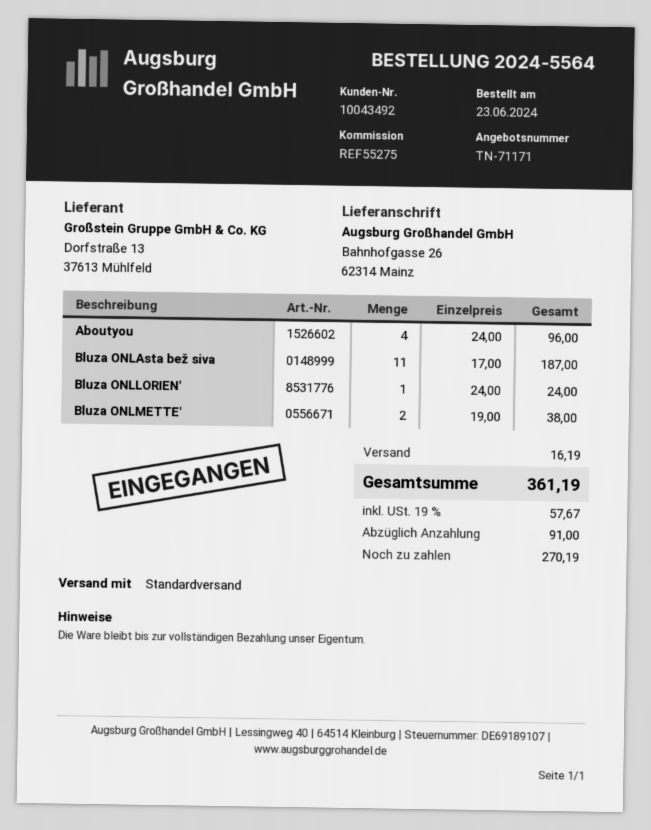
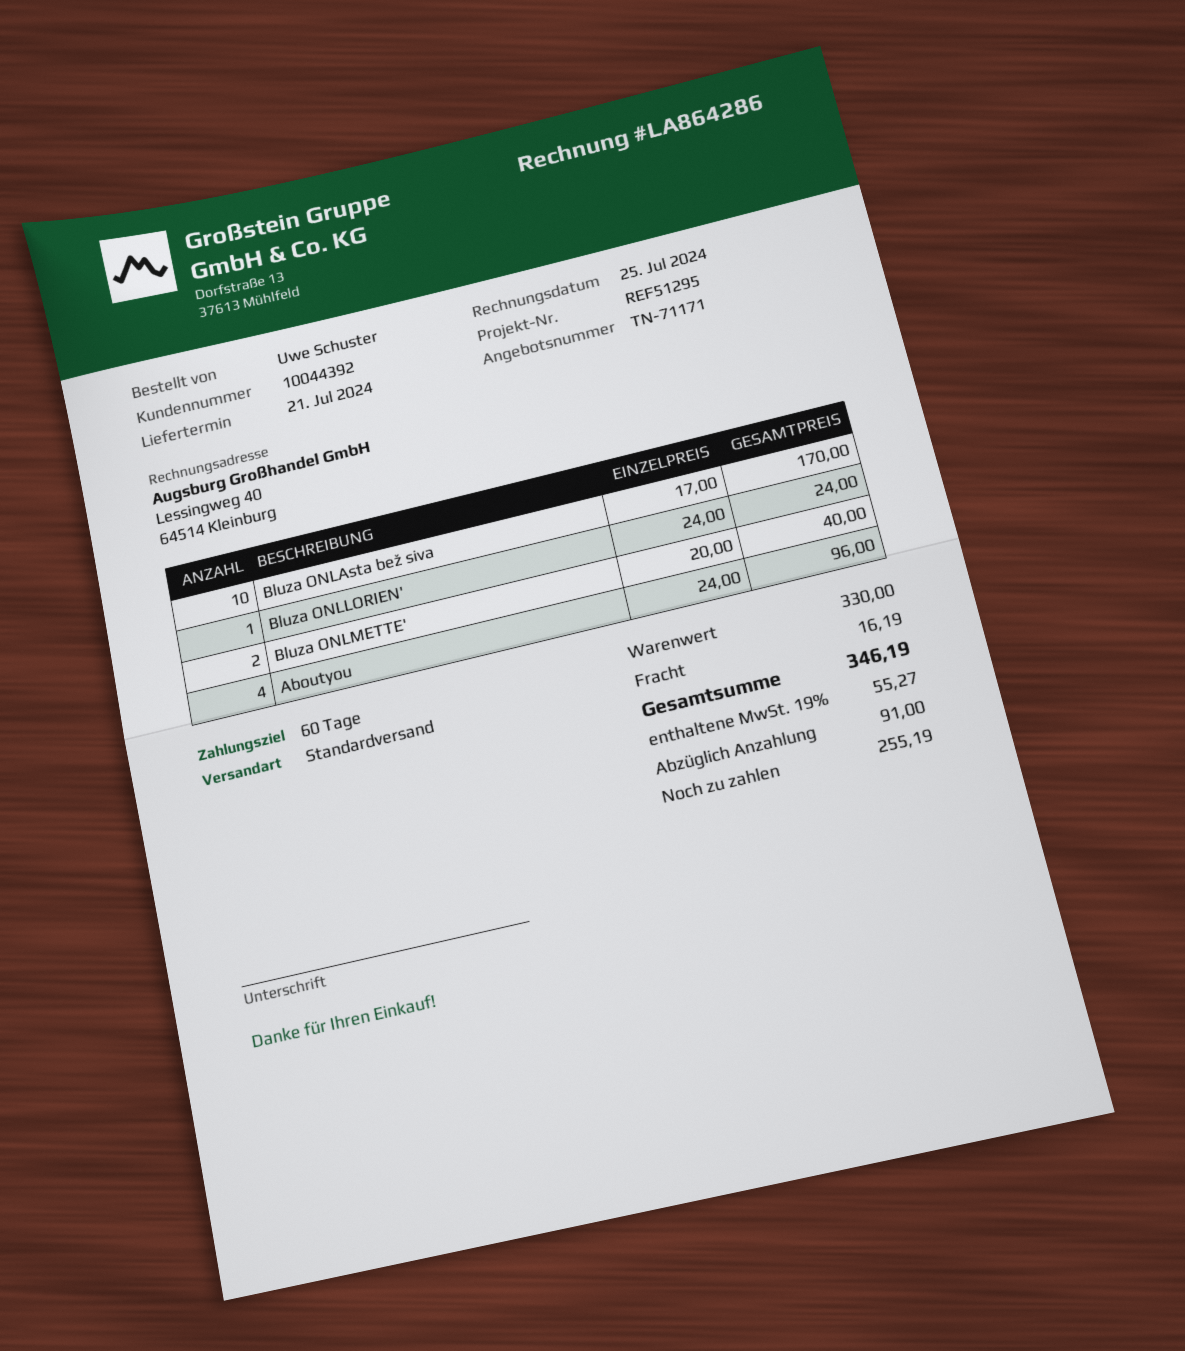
customer number: 10043492 -> 10044392
reference: REF55275 -> REF51295
Bluza ONLAsta bež siva: 11 x 17.00 = 187.00 -> 10 x 17.00 = 170.00
Bluza ONLMETTE': 2 x 19.00 = 38.00 -> 2 x 20.00 = 40.00
tax: 19% = 57.67 -> 19% = 55.27
total: 361.19 -> 346.19
balance: 270.19 -> 255.19

